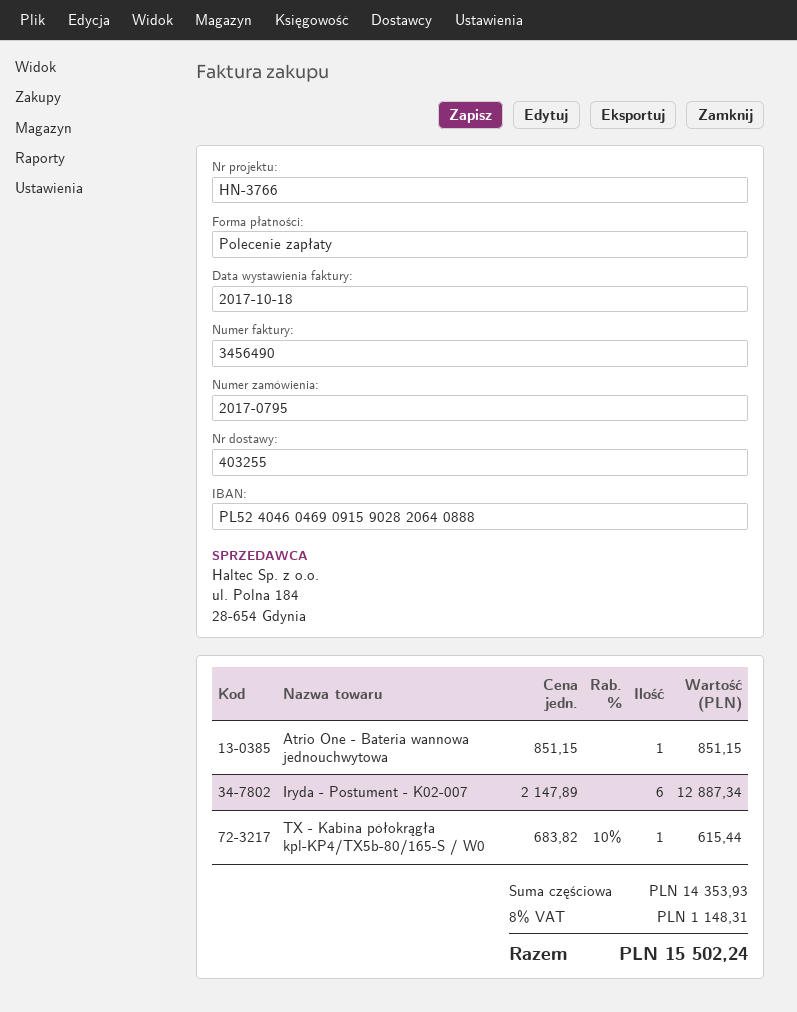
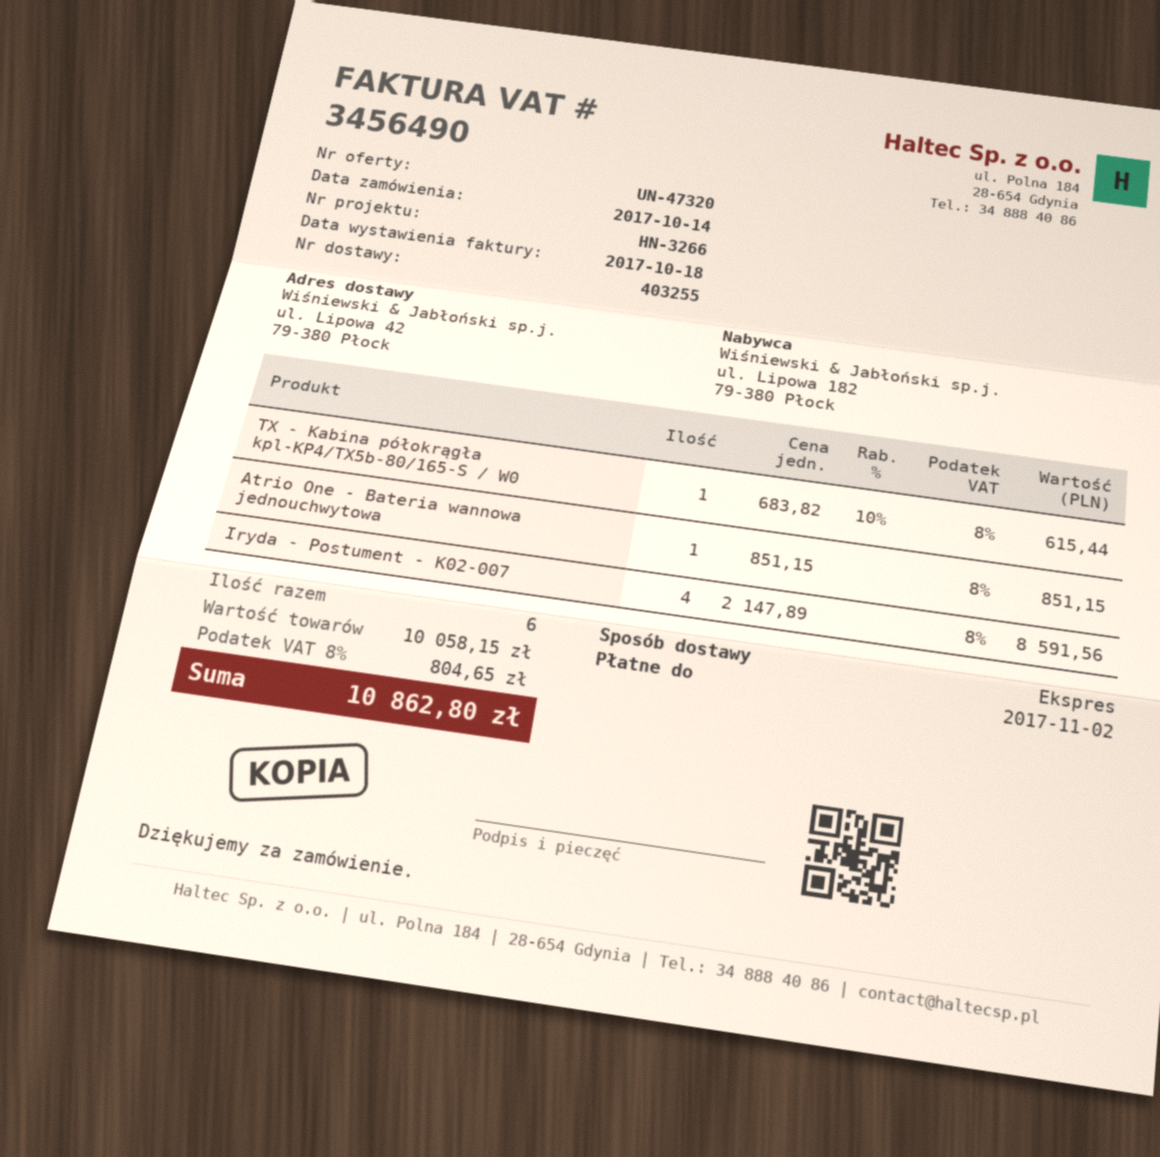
reference: HN-3766 -> HN-3266
Iryda - Postument - K02-007: 6 x 2147.89 = 12887.34 -> 4 x 2147.89 = 8591.56
subtotal: 14353.93 -> 10058.15
tax: 8% = 1148.31 -> 8% = 804.65
total: 15502.24 -> 10862.80

